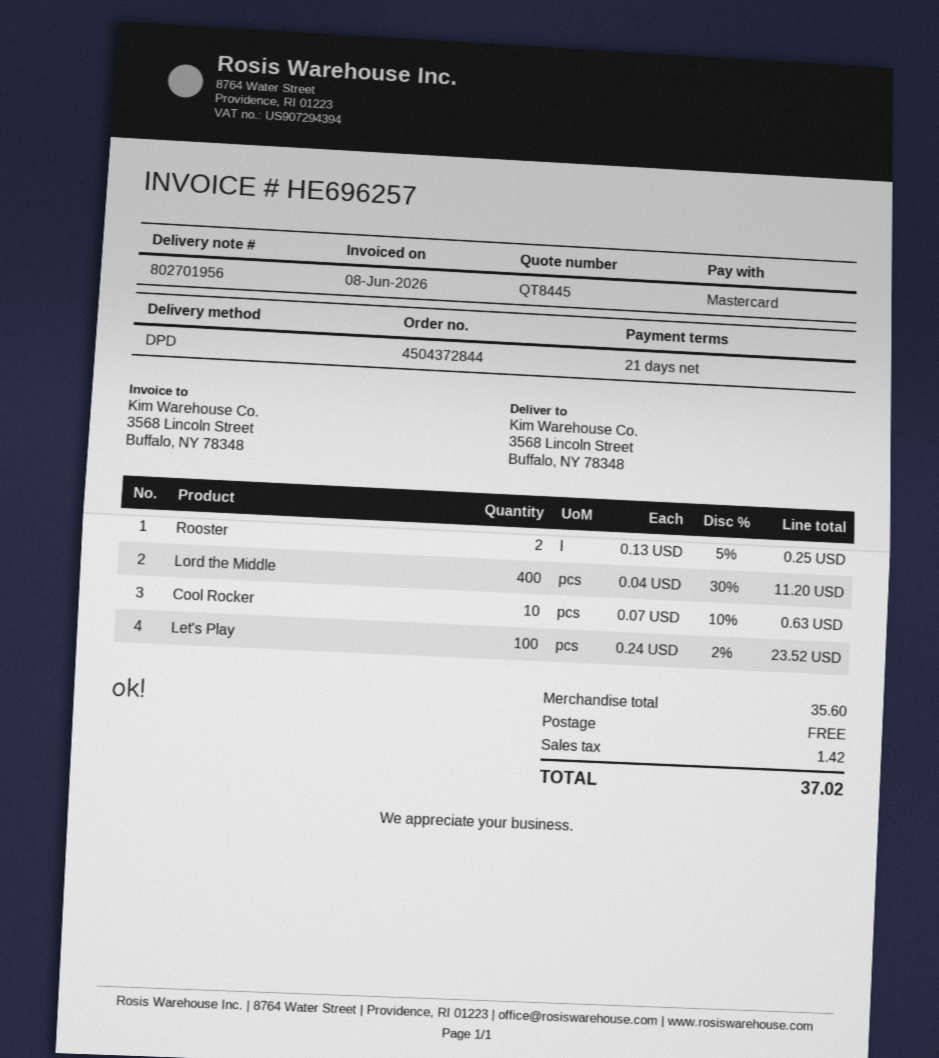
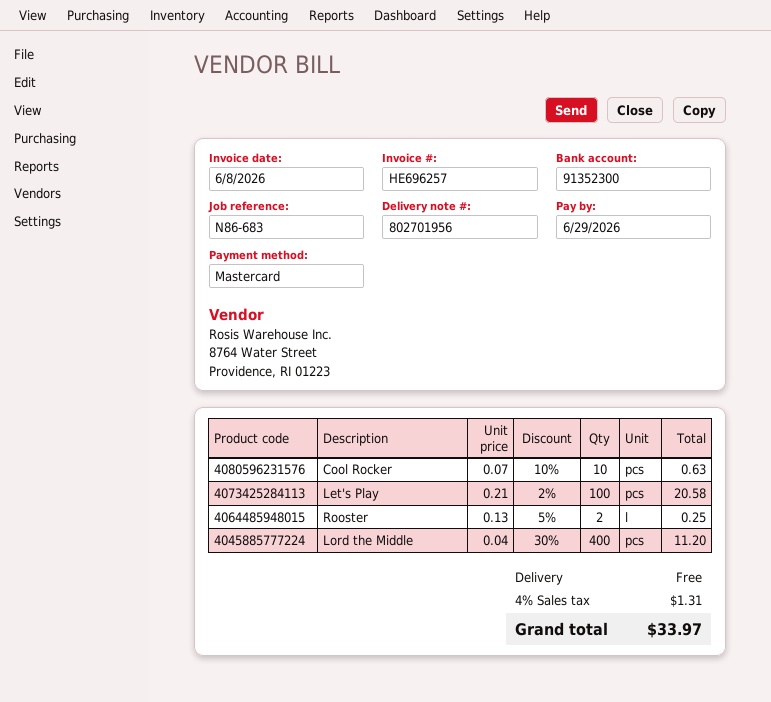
Let's Play: 100 x 0.24 - 2% = 23.52 -> 100 x 0.21 - 2% = 20.58
tax: 1.42 -> 1.31
total: 37.02 -> 33.97

